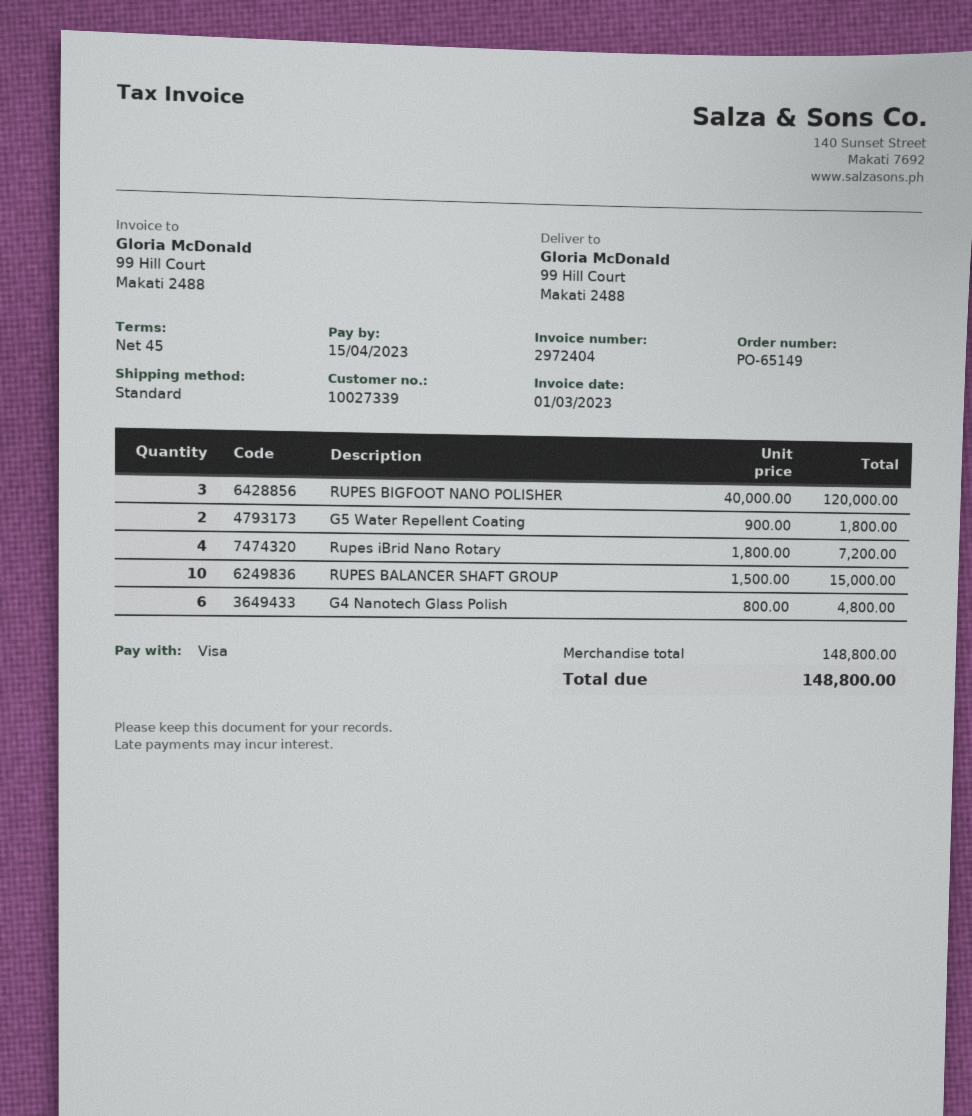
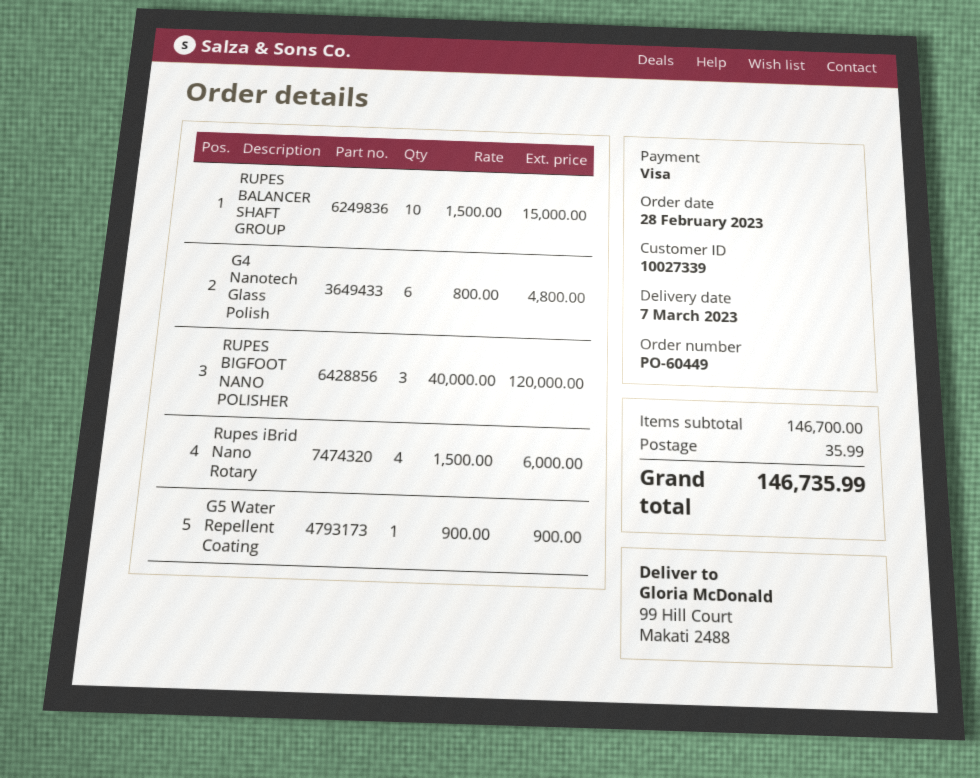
order number: PO-65149 -> PO-60449
G5 Water Repellent Coating: 2 x 900.00 = 1800.00 -> 1 x 900.00 = 900.00
Rupes iBrid Nano Rotary: 4 x 1800.00 = 7200.00 -> 4 x 1500.00 = 6000.00
subtotal: 148800.00 -> 146700.00
shipping: none -> 35.99
total: 148800.00 -> 146735.99

